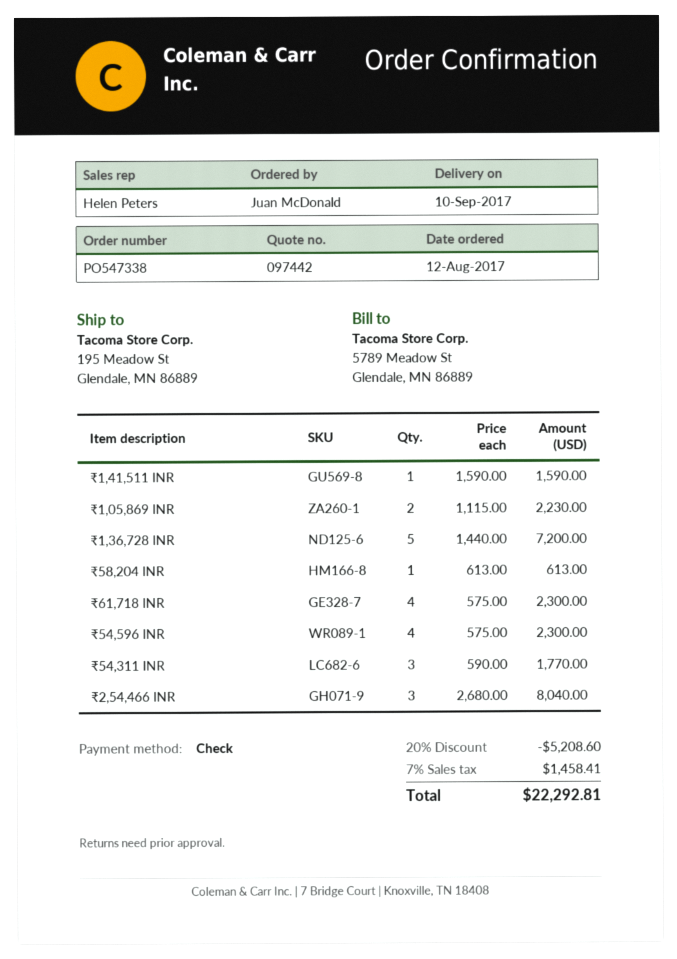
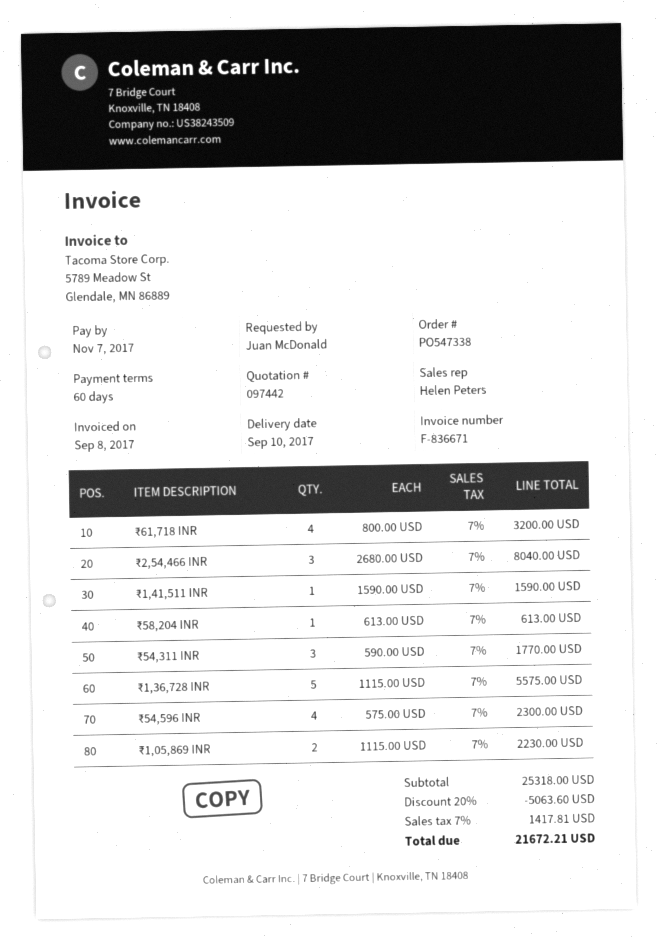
₹1,36,728 INR: 5 x 1440.00 = 7200.00 -> 5 x 1115.00 = 5575.00
₹61,718 INR: 4 x 575.00 = 2300.00 -> 4 x 800.00 = 3200.00
discount: 20% = 5208.60 -> 20% = 5063.60
tax: 7% = 1458.41 -> 7% = 1417.81
total: 22292.81 -> 21672.21

